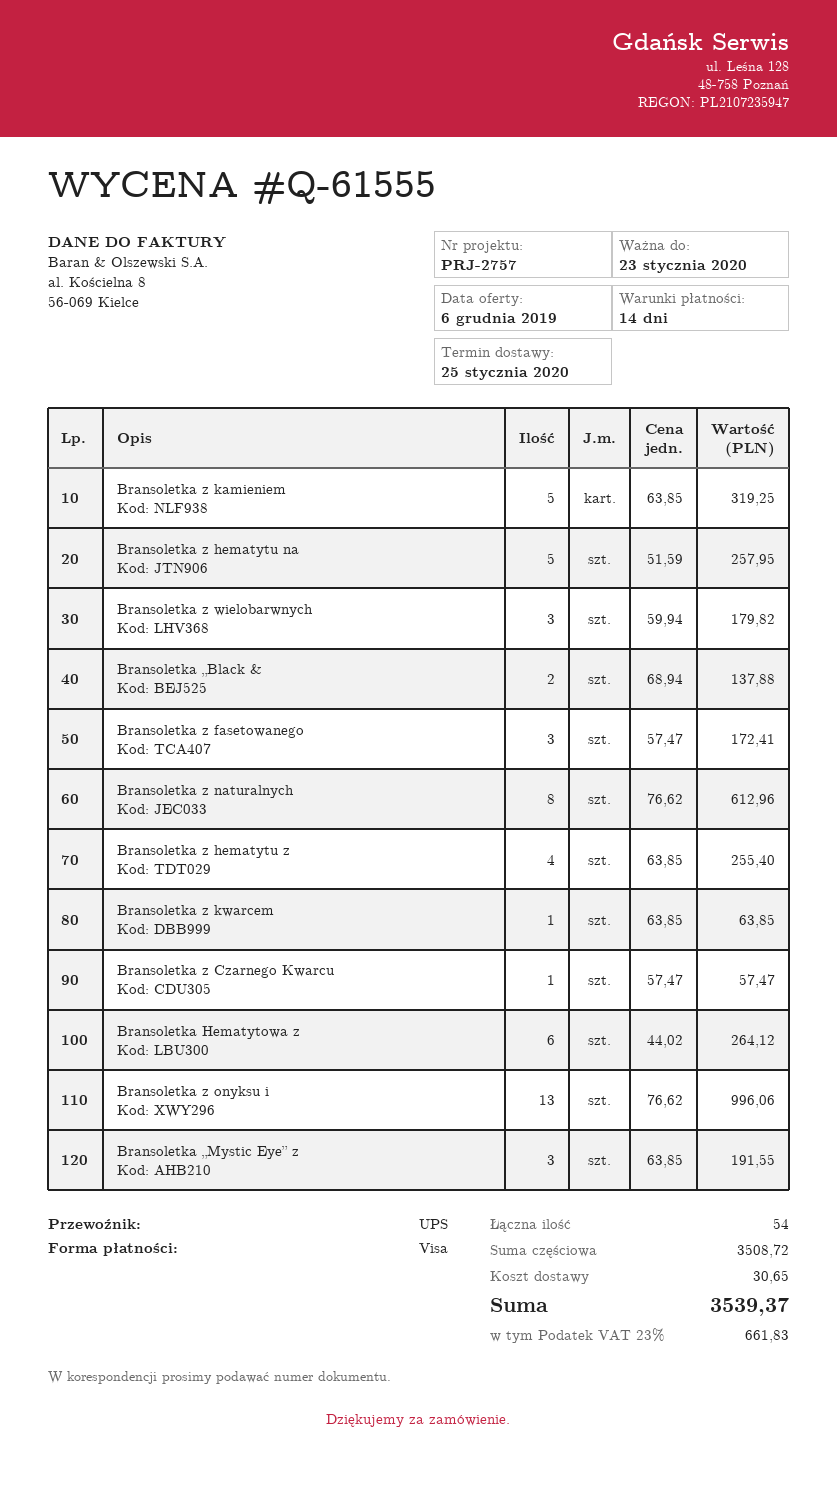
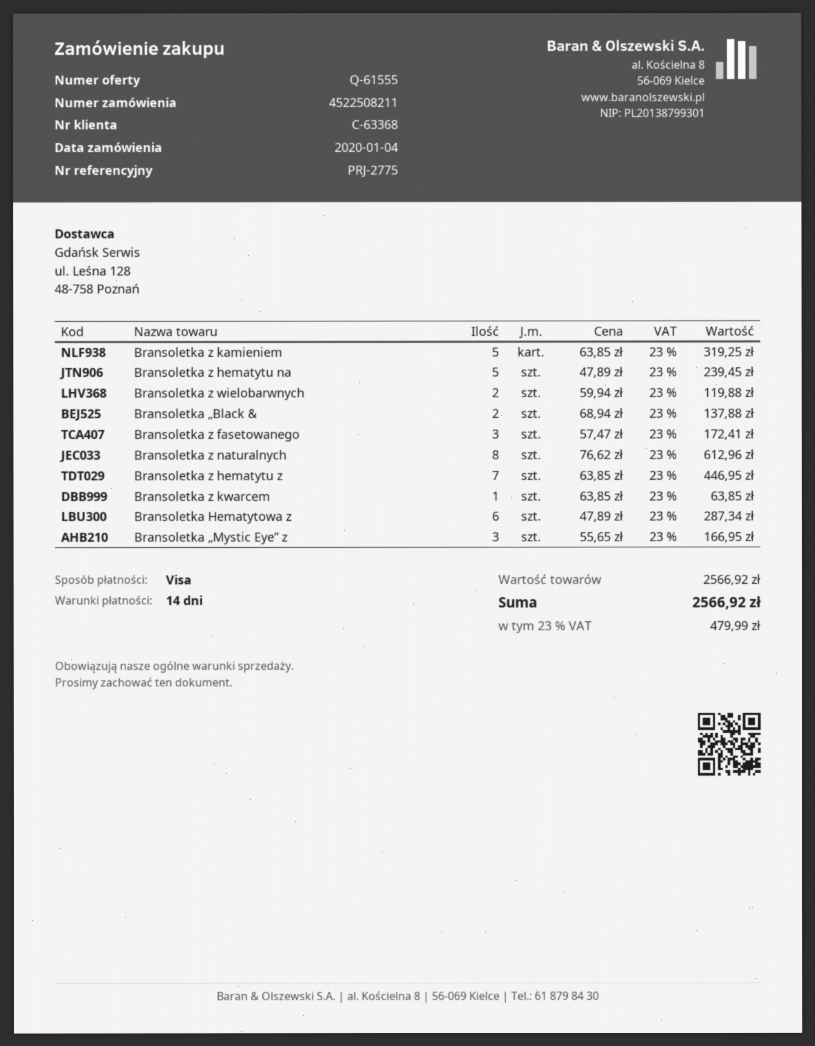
reference: PRJ-2757 -> PRJ-2775
Bransoletka z hematytu na: 5 x 51.59 = 257.95 -> 5 x 47.89 = 239.45
Bransoletka z wielobarwnych: 3 x 59.94 = 179.82 -> 2 x 59.94 = 119.88
Bransoletka z hematytu z: 4 x 63.85 = 255.40 -> 7 x 63.85 = 446.95
Bransoletka z Czarnego Kwarcu: 1 x 57.47 = 57.47 -> none
Bransoletka Hematytowa z: 6 x 44.02 = 264.12 -> 6 x 47.89 = 287.34
Bransoletka z onyksu i: 13 x 76.62 = 996.06 -> none
Bransoletka „Mystic Eye” z: 3 x 63.85 = 191.55 -> 3 x 55.65 = 166.95
subtotal: 3508.72 -> 2566.92
shipping: 30.65 -> none
tax: 23% = 661.83 -> 23% = 479.99
total: 3539.37 -> 2566.92

